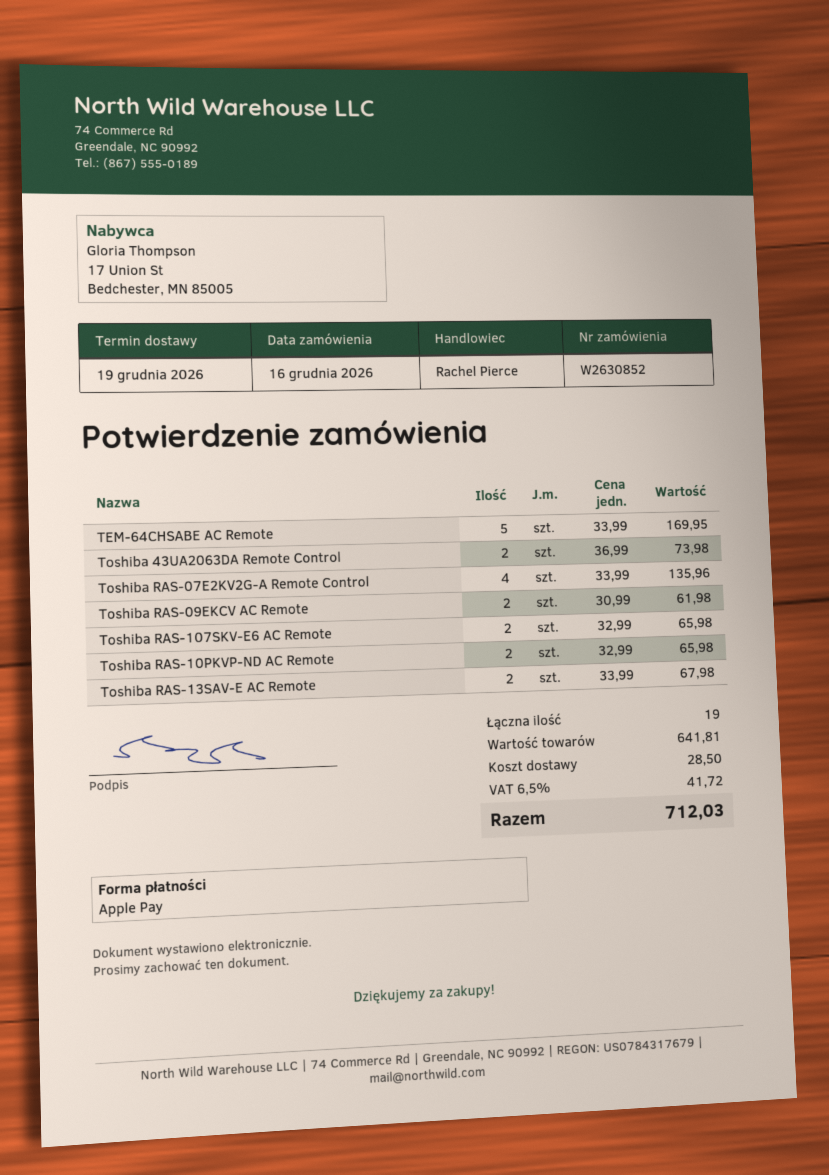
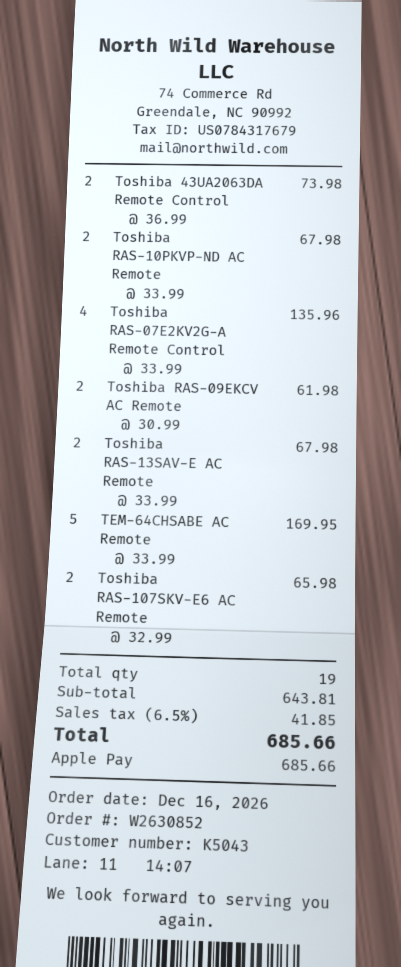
Toshiba RAS-10PKVP-ND AC Remote: 2 x 32.99 = 65.98 -> 2 x 33.99 = 67.98
subtotal: 641.81 -> 643.81
shipping: 28.50 -> none
tax: 6.5% = 41.72 -> 6.5% = 41.85
total: 712.03 -> 685.66

